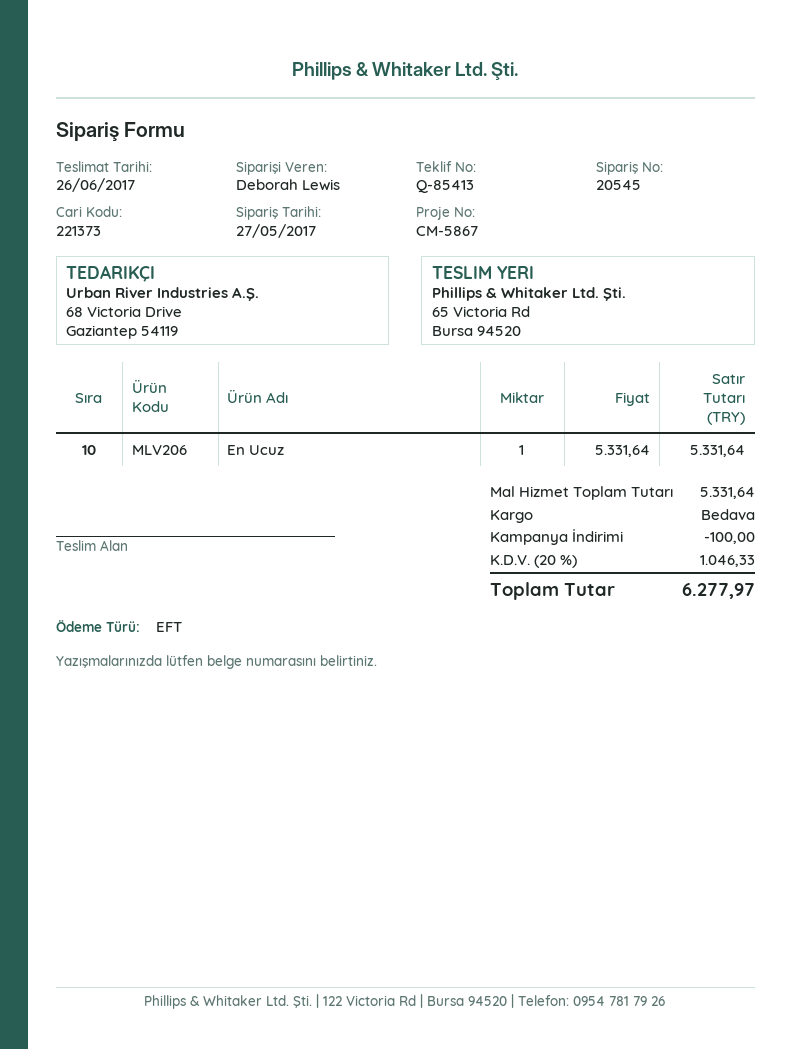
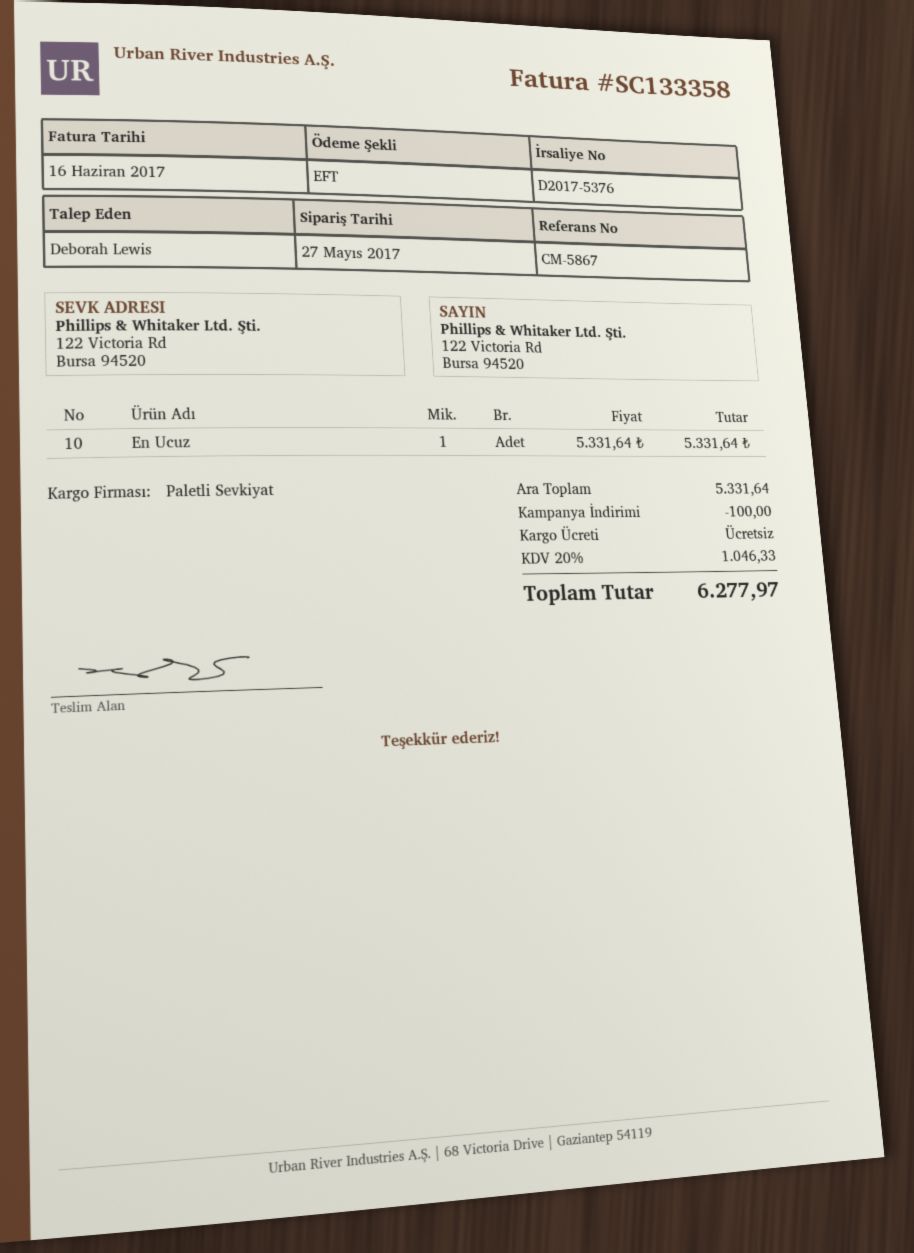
ship to: 65 Victoria Rd, Bursa 94520 -> 122 Victoria Rd, Bursa 94520

